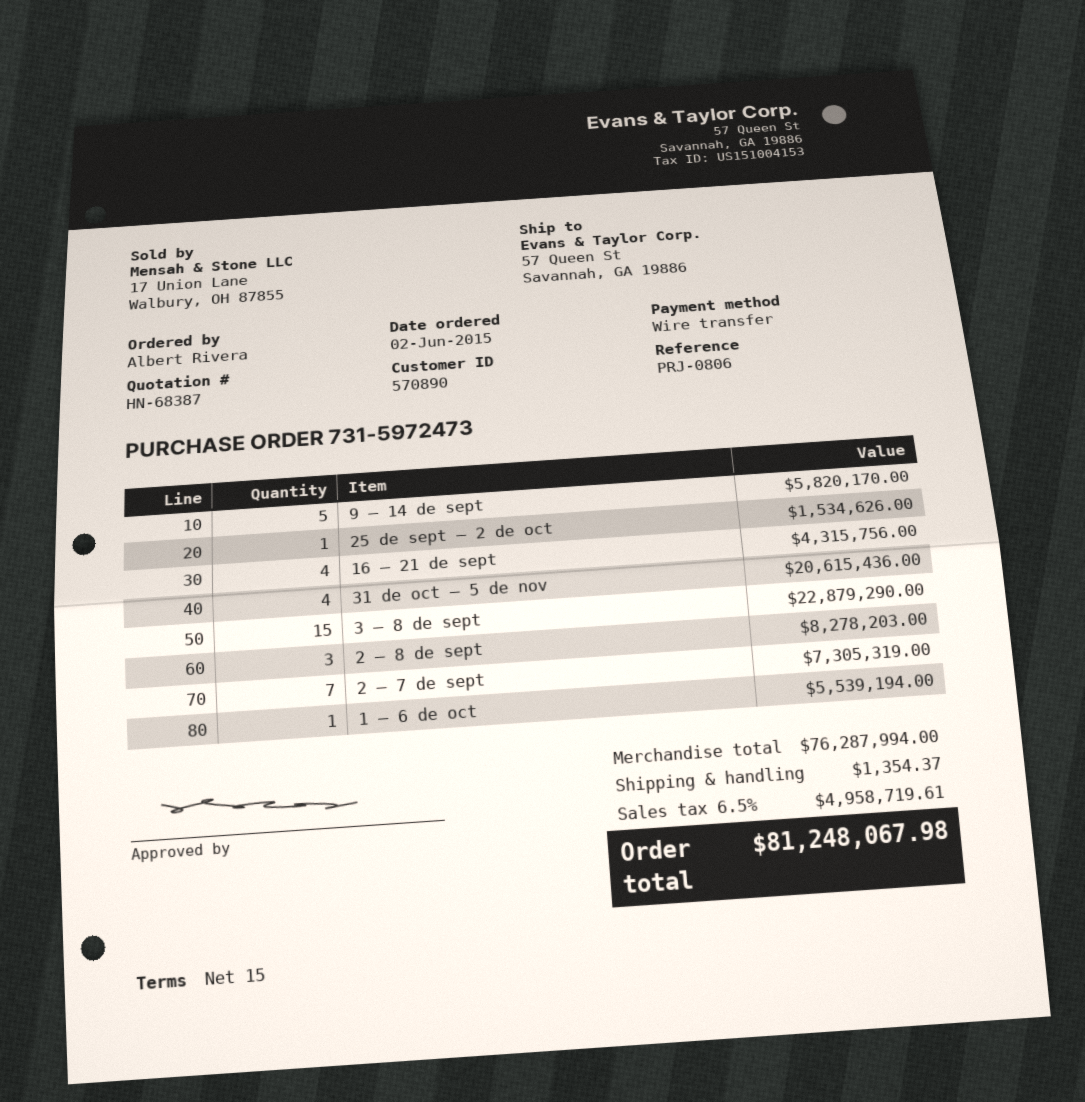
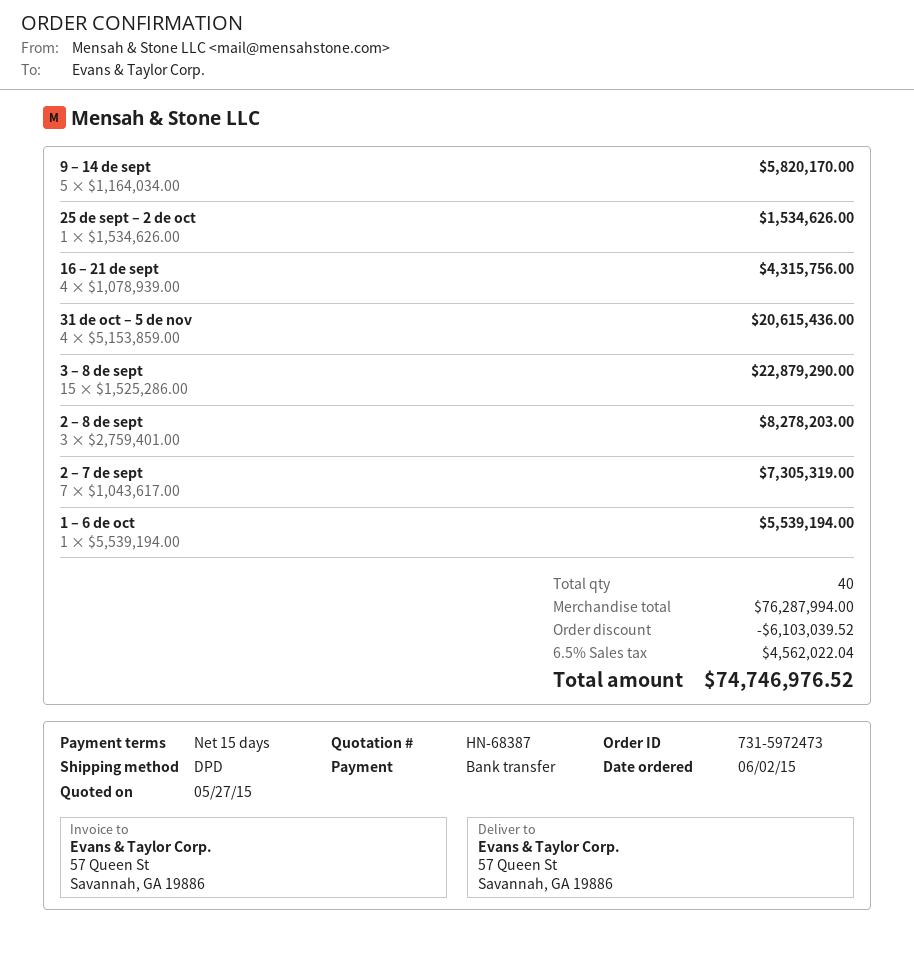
discount: none -> 6103039.52
shipping: 1354.37 -> none
tax: 6.5% = 4958719.61 -> 6.5% = 4562022.04
total: 81248067.98 -> 74746976.52

